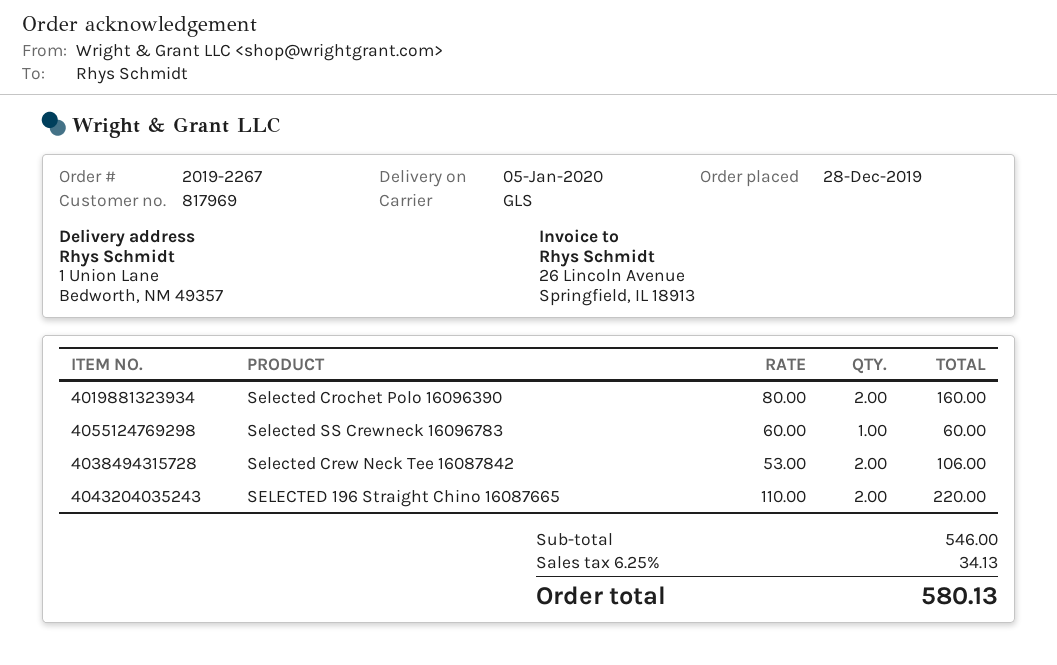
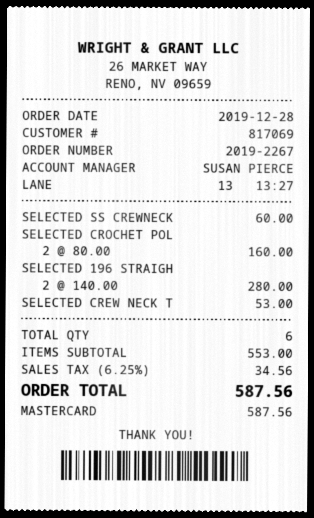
customer number: 817969 -> 817069
Selected Crew Neck Tee 16087842: 2 x 53.00 = 106.00 -> 1 x 53.00 = 53.00
SELECTED 196 Straight Chino 16087665: 2 x 110.00 = 220.00 -> 2 x 140.00 = 280.00
subtotal: 546.00 -> 553.00
tax: 6.25% = 34.13 -> 6.25% = 34.56
total: 580.13 -> 587.56

